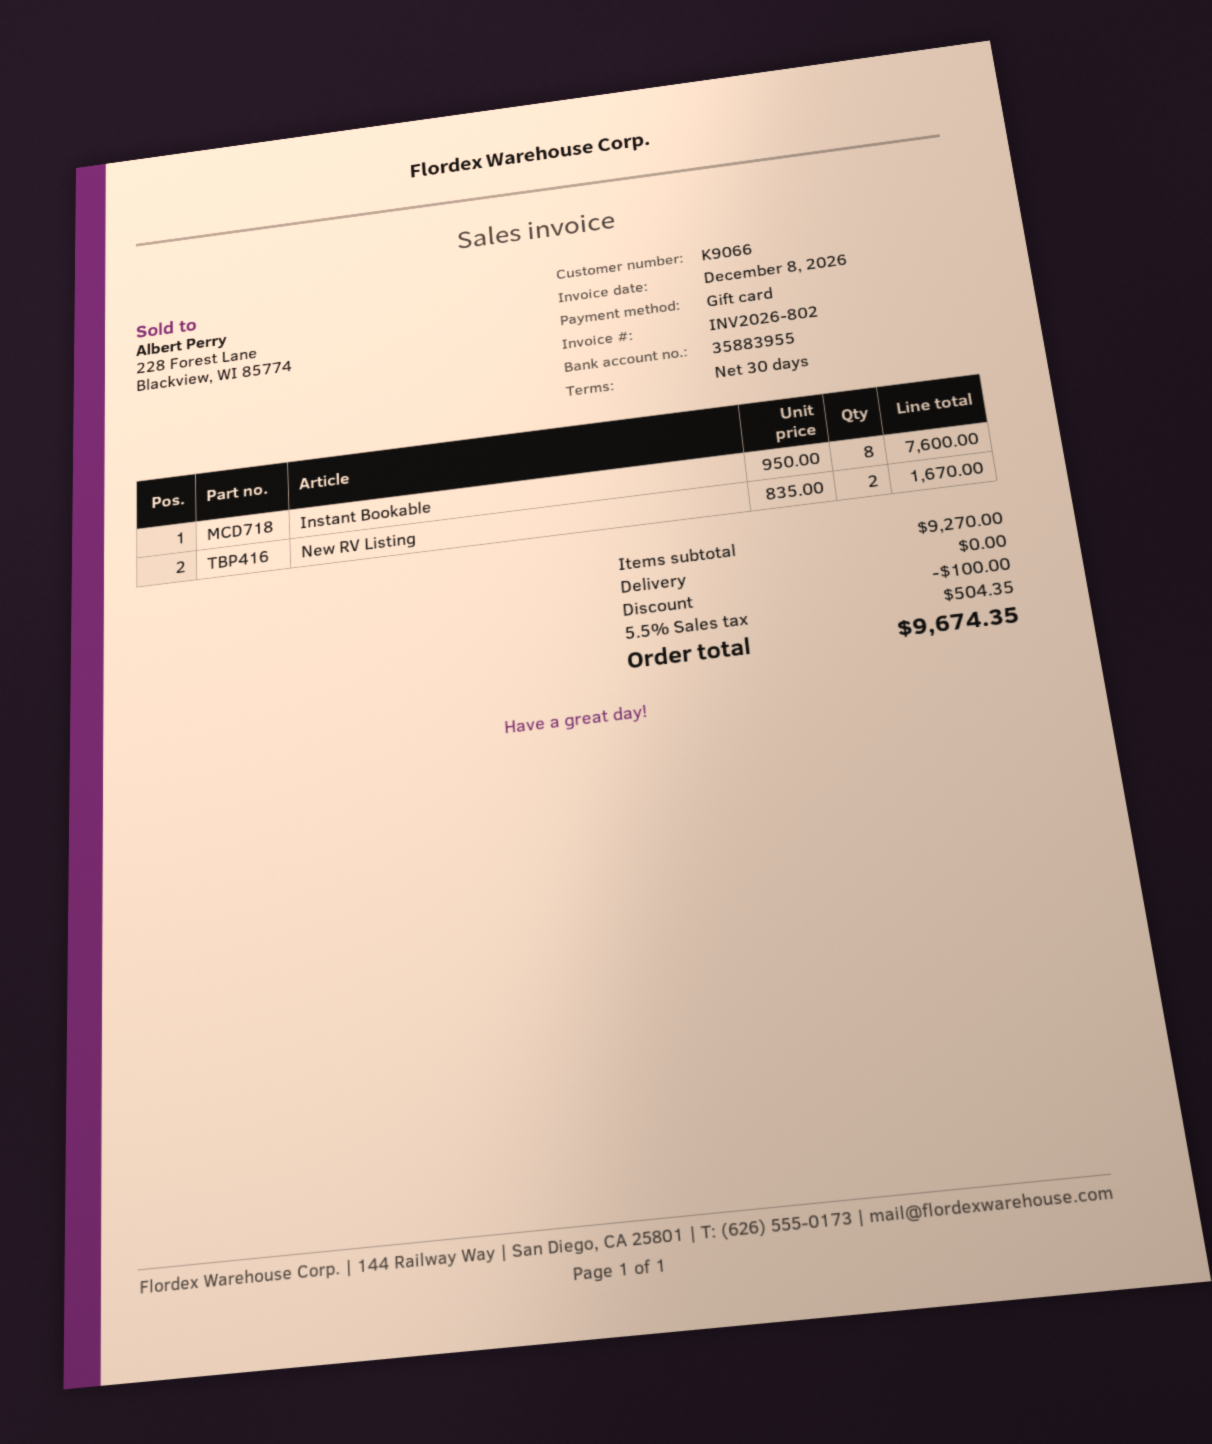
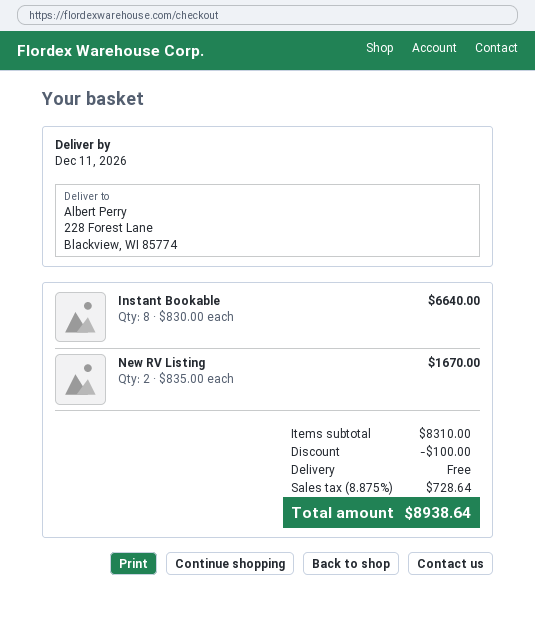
Instant Bookable: 8 x 950.00 = 7600.00 -> 8 x 830.00 = 6640.00
subtotal: 9270.00 -> 8310.00
tax: 5.5% = 504.35 -> 8.875% = 728.64
total: 9674.35 -> 8938.64

